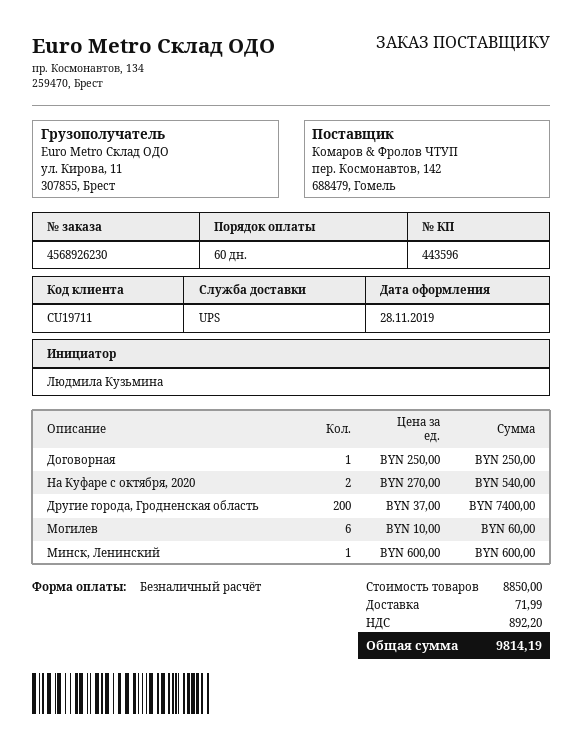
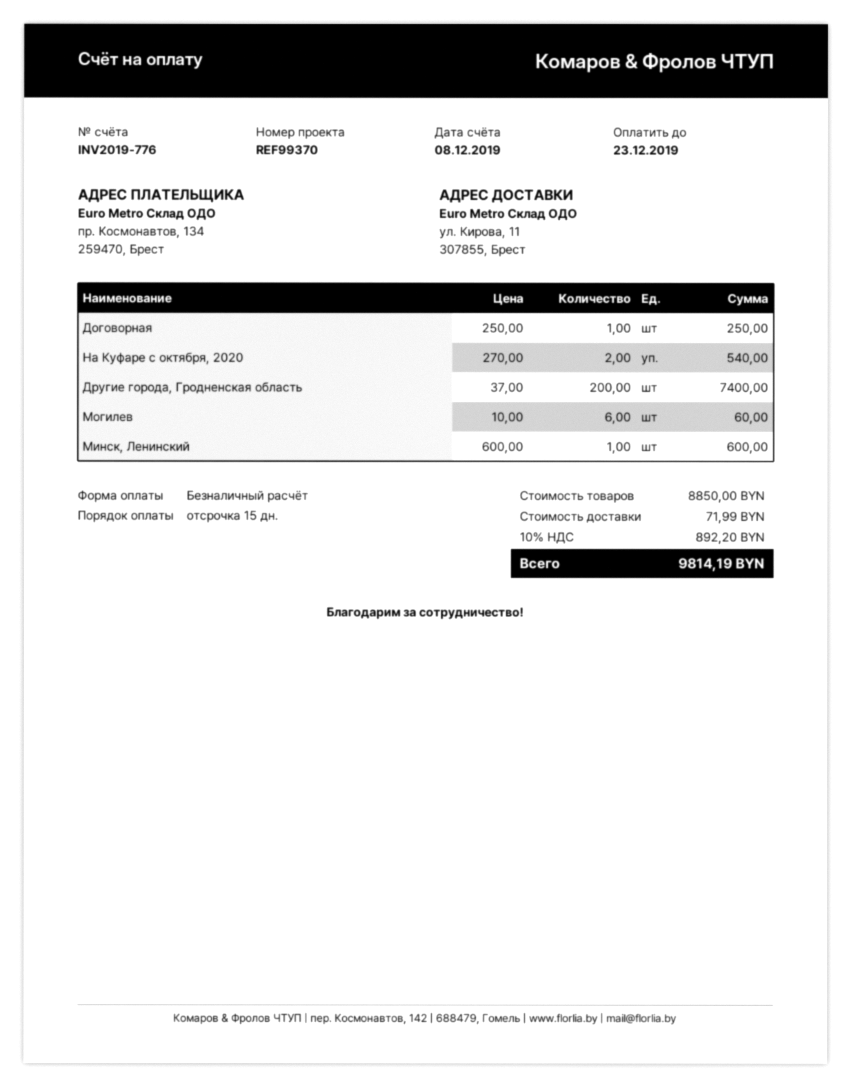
payment terms: 60 days -> 15 days

